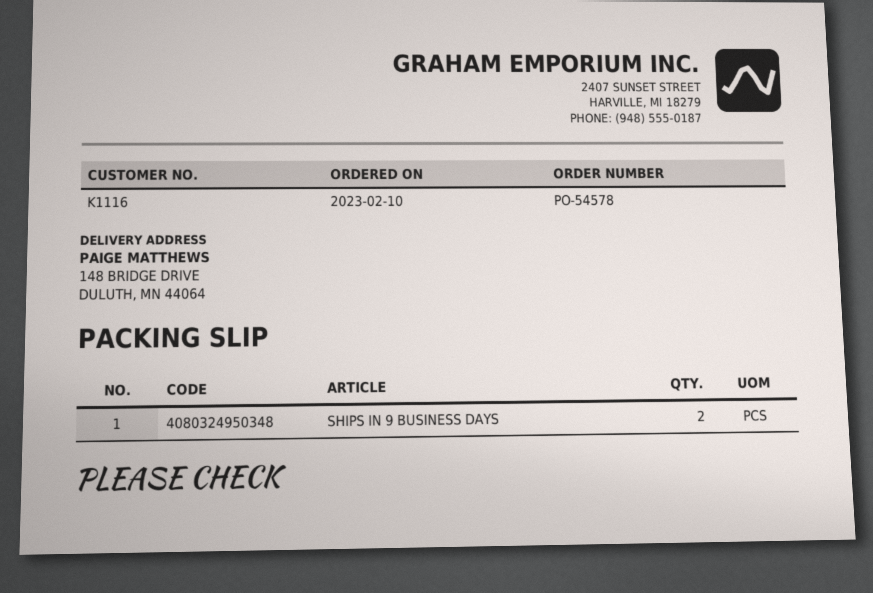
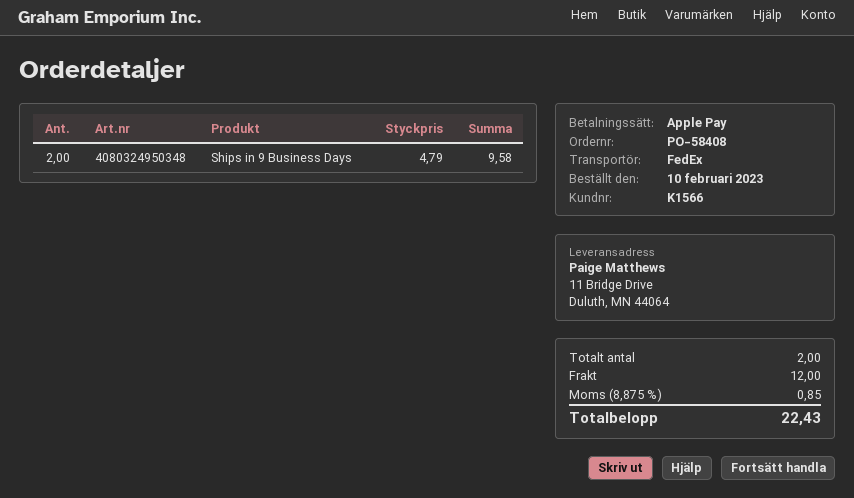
order number: PO-54578 -> PO-58408
customer number: K1116 -> K1566
ship to: 148 BRIDGE DRIVE, DULUTH, MN 44064 -> 11 Bridge Drive, Duluth, MN 44064

